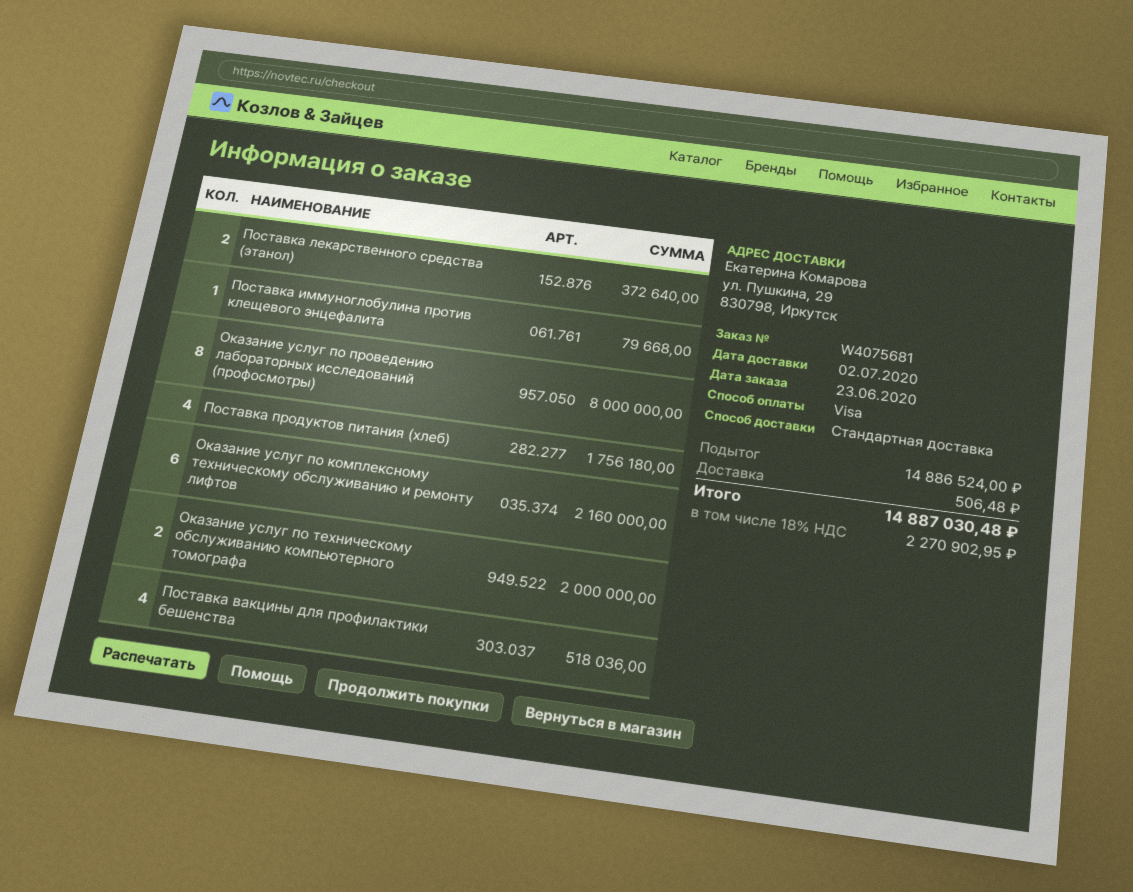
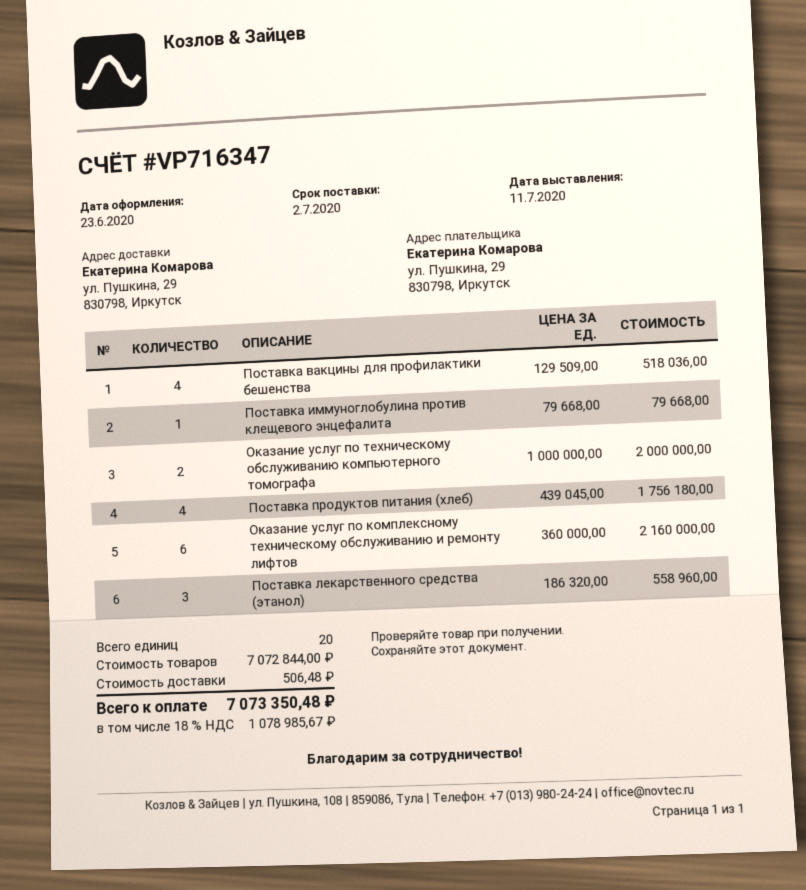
Поставка лекарственного средства (этанол): 2 for 372640.00 -> 3 for 558960.00
Оказание услуг по проведению лабораторных исследований (профосмотры): 8 for 8000000.00 -> none
subtotal: 14886524.00 -> 7072844.00
tax: 18% = 2270902.95 -> 18% = 1078985.67
total: 14887030.48 -> 7073350.48

